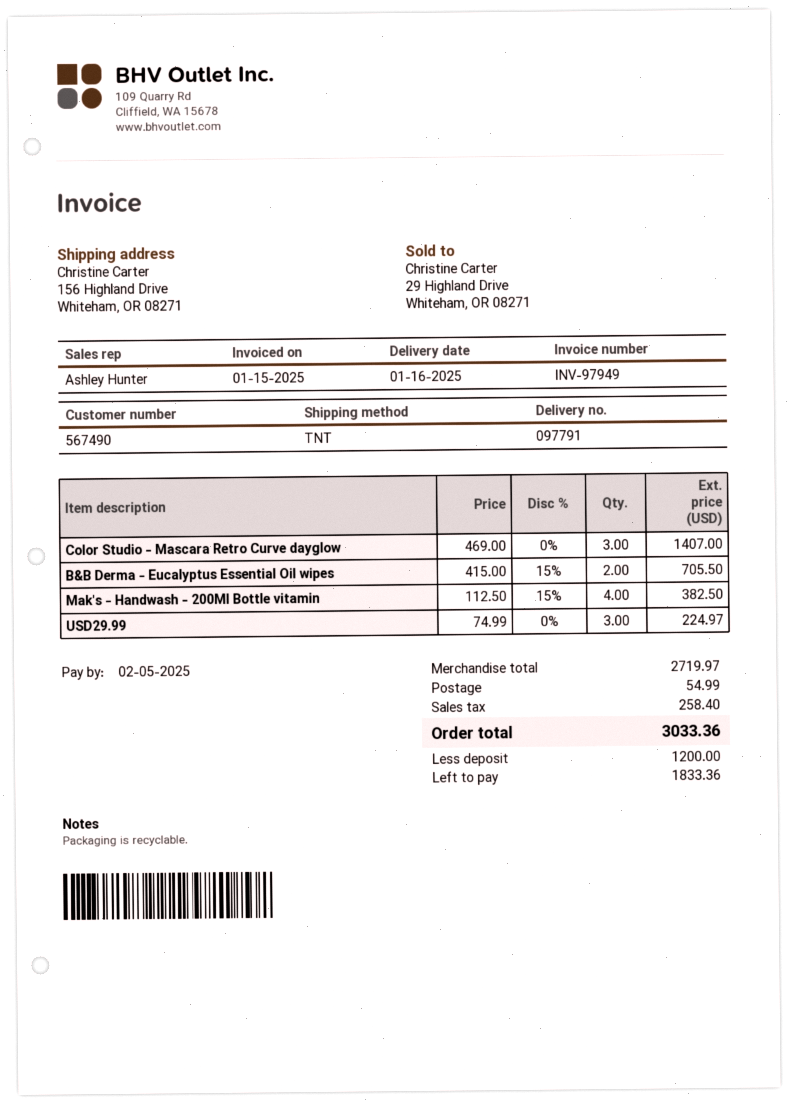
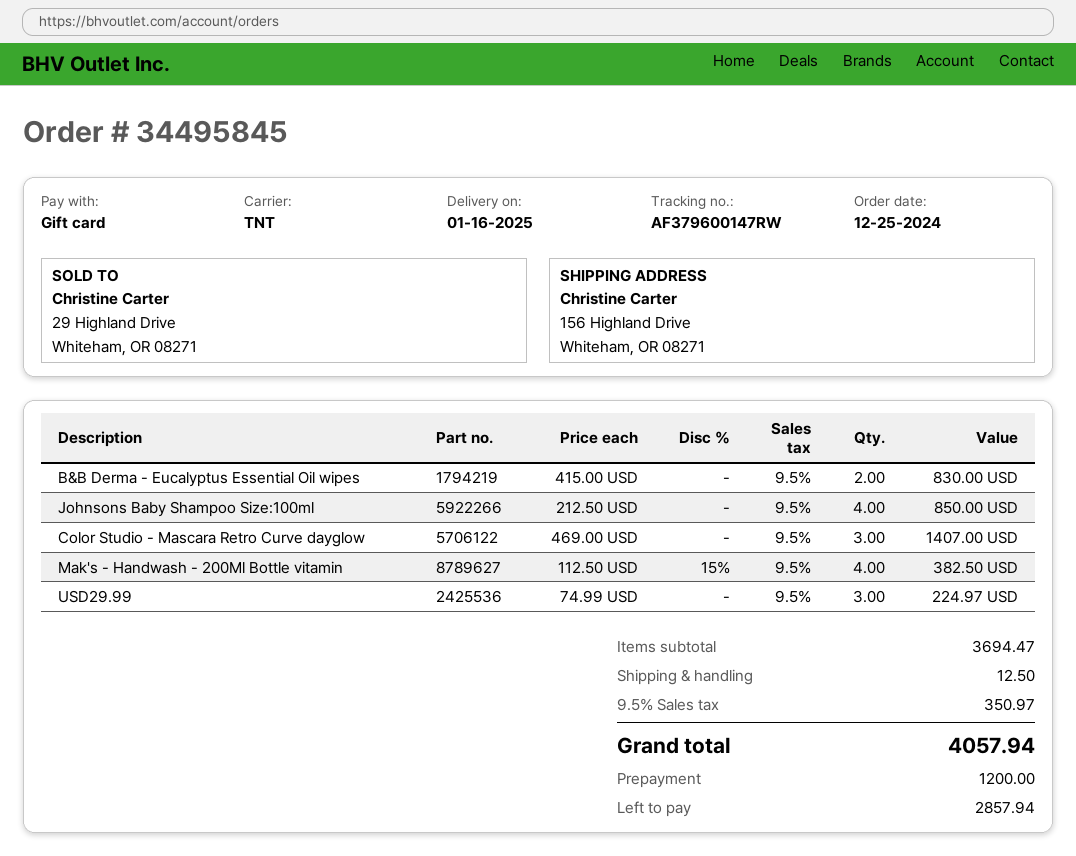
B&B Derma - Eucalyptus Essential Oil wipes: 2 x 415.00 - 15% = 705.50 -> 2 x 415.00 = 830.00
Johnsons Baby Shampoo Size:100ml: none -> 4 x 212.50 = 850.00
subtotal: 2719.97 -> 3694.47
shipping: 54.99 -> 12.50
tax: 258.40 -> 350.97
total: 3033.36 -> 4057.94
balance: 1833.36 -> 2857.94

